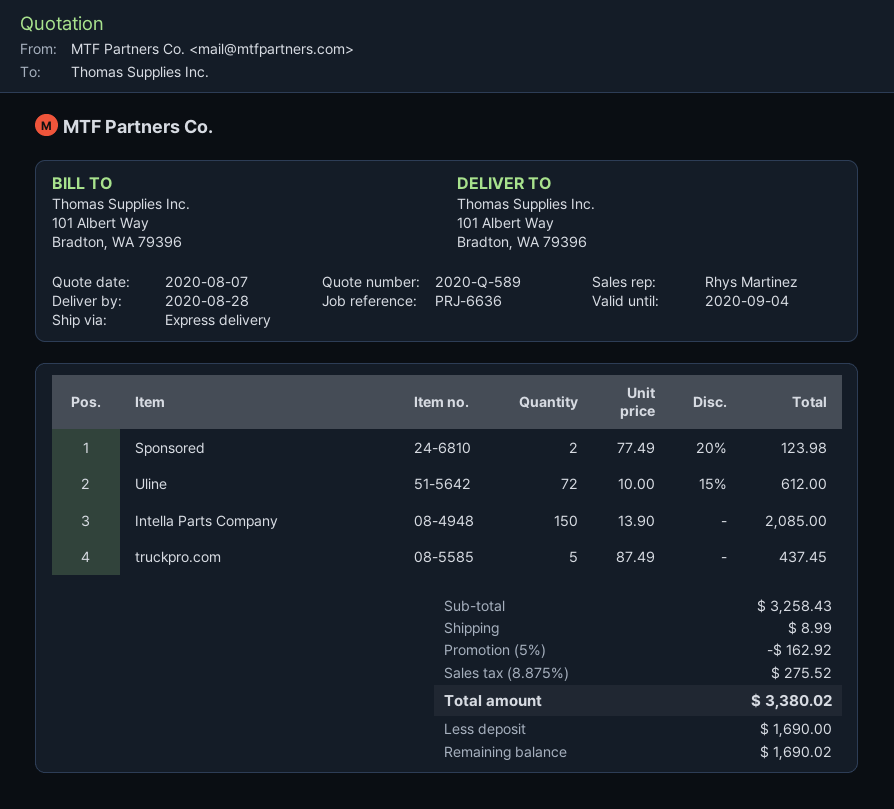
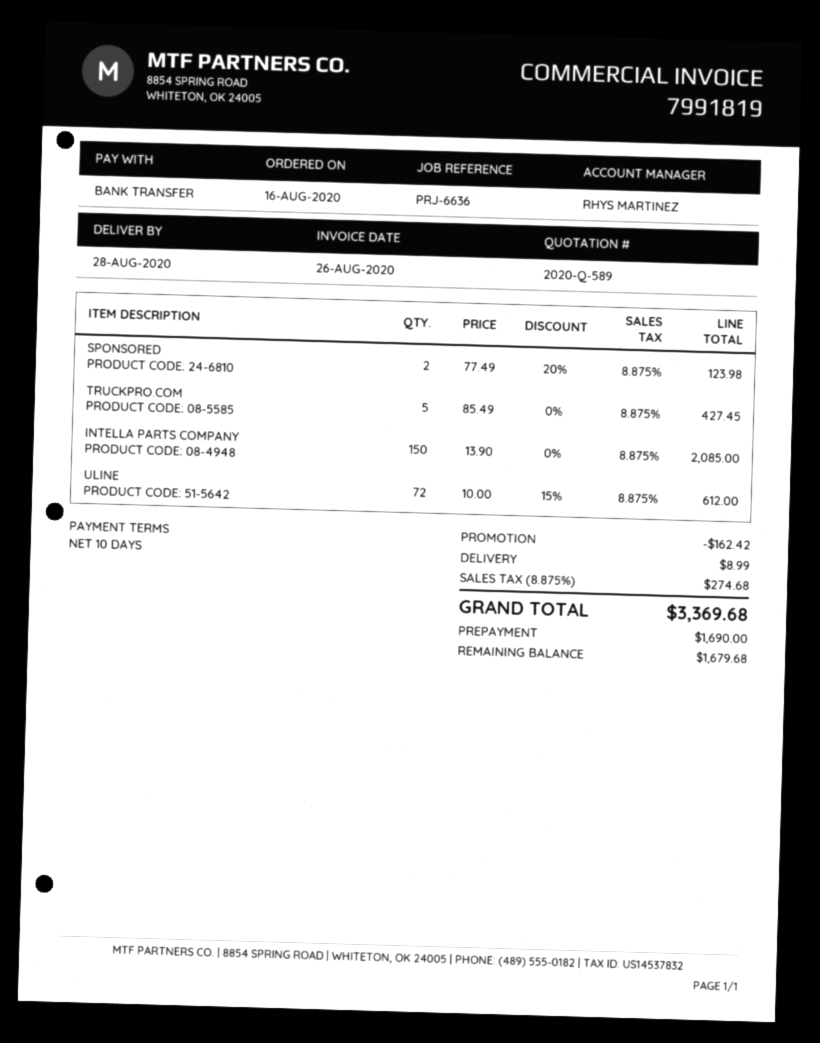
truckpro.com: 5 x 87.49 = 437.45 -> 5 x 85.49 = 427.45
discount: 162.92 -> 162.42
tax: 8.875% = 275.52 -> 8.875% = 274.68
total: 3380.02 -> 3369.68
balance: 1690.02 -> 1679.68

